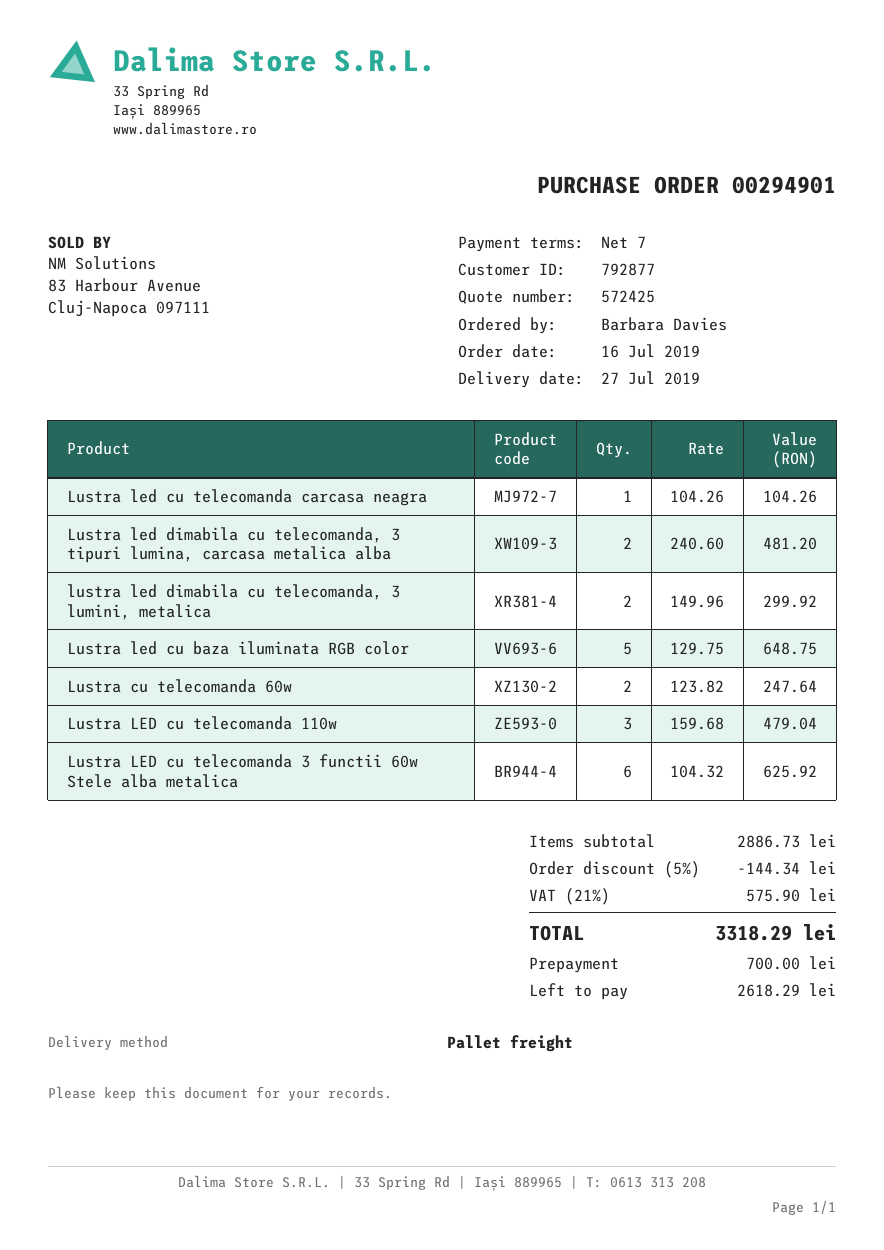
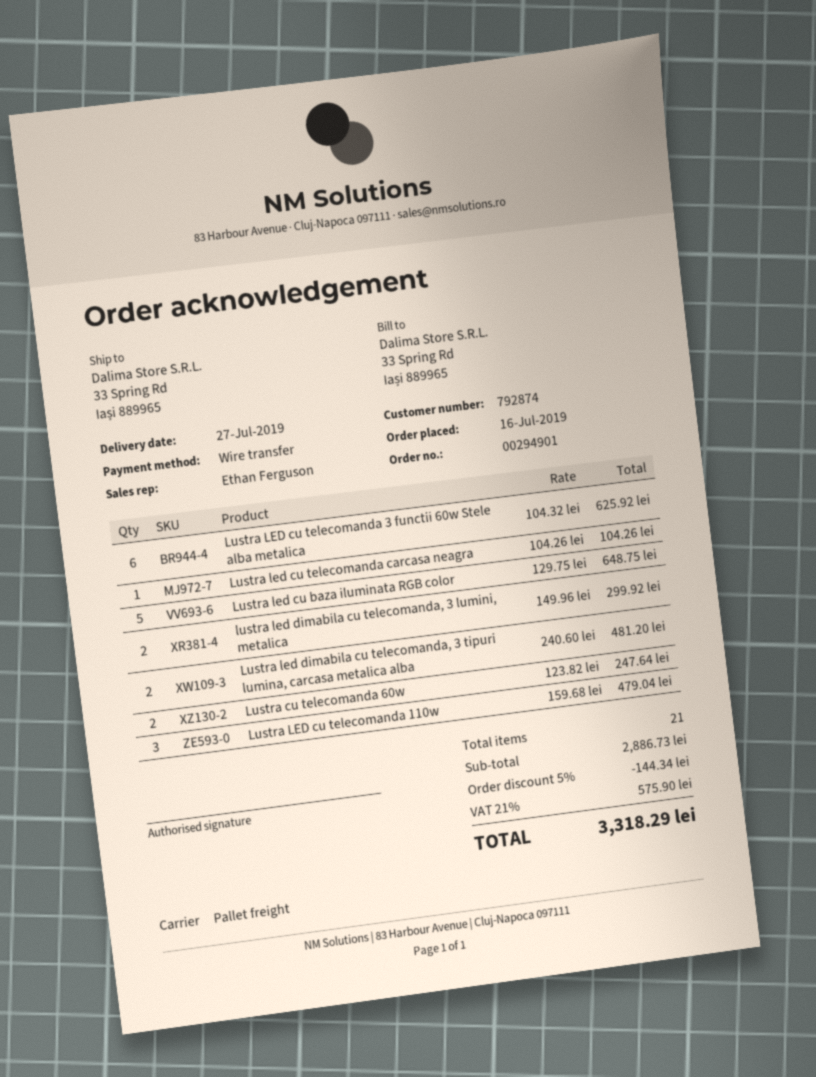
customer number: 792877 -> 792874

